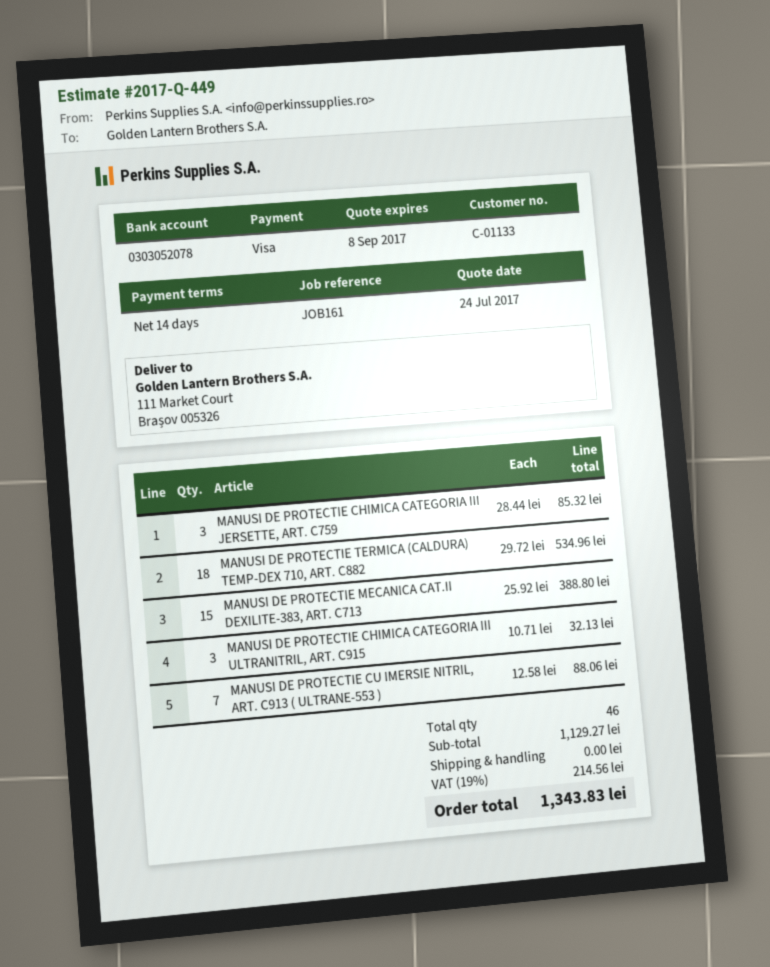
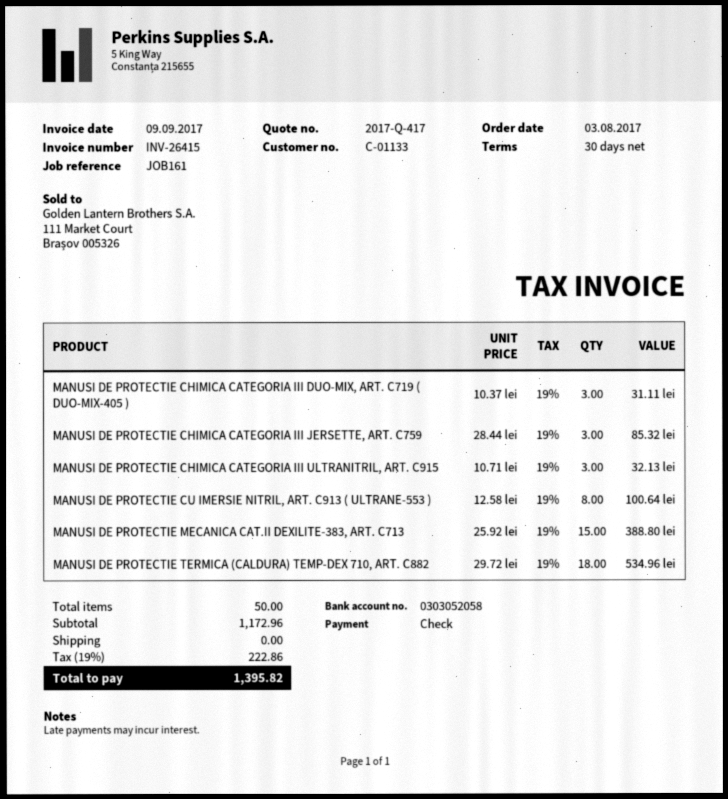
quote number: 2017-Q-449 -> 2017-Q-417
payment terms: 14 days -> 30 days
payment method: Visa -> cheque
bank account: 0303052078 -> 0303052058
MANUSI DE PROTECTIE CU IMERSIE NITRIL, ART. C913 ( ULTRANE-553 ): 7 x 12.58 = 88.06 -> 8 x 12.58 = 100.64
MANUSI DE PROTECTIE CHIMICA CATEGORIA III DUO-MIX, ART. C719 ( DUO-MIX-405 ): none -> 3 x 10.37 = 31.11
total quantity: 46 -> 50
subtotal: 1129.27 -> 1172.96
tax: 19% = 214.56 -> 19% = 222.86
total: 1343.83 -> 1395.82

